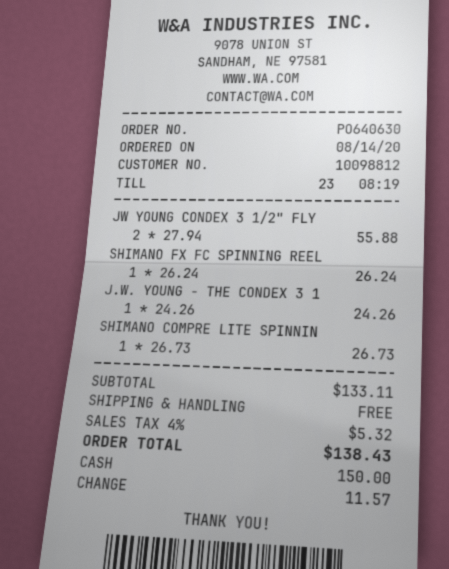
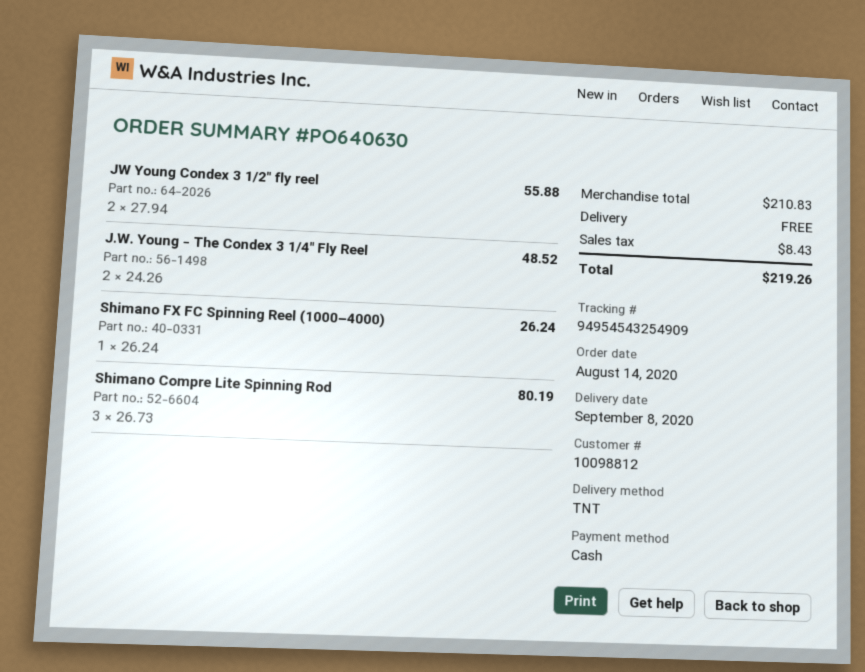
J.W. YOUNG - THE CONDEX 3 1: 1 x 24.26 = 24.26 -> 2 x 24.26 = 48.52
SHIMANO COMPRE LITE SPINNIN: 1 x 26.73 = 26.73 -> 3 x 26.73 = 80.19
subtotal: 133.11 -> 210.83
tax: 5.32 -> 8.43
total: 138.43 -> 219.26

